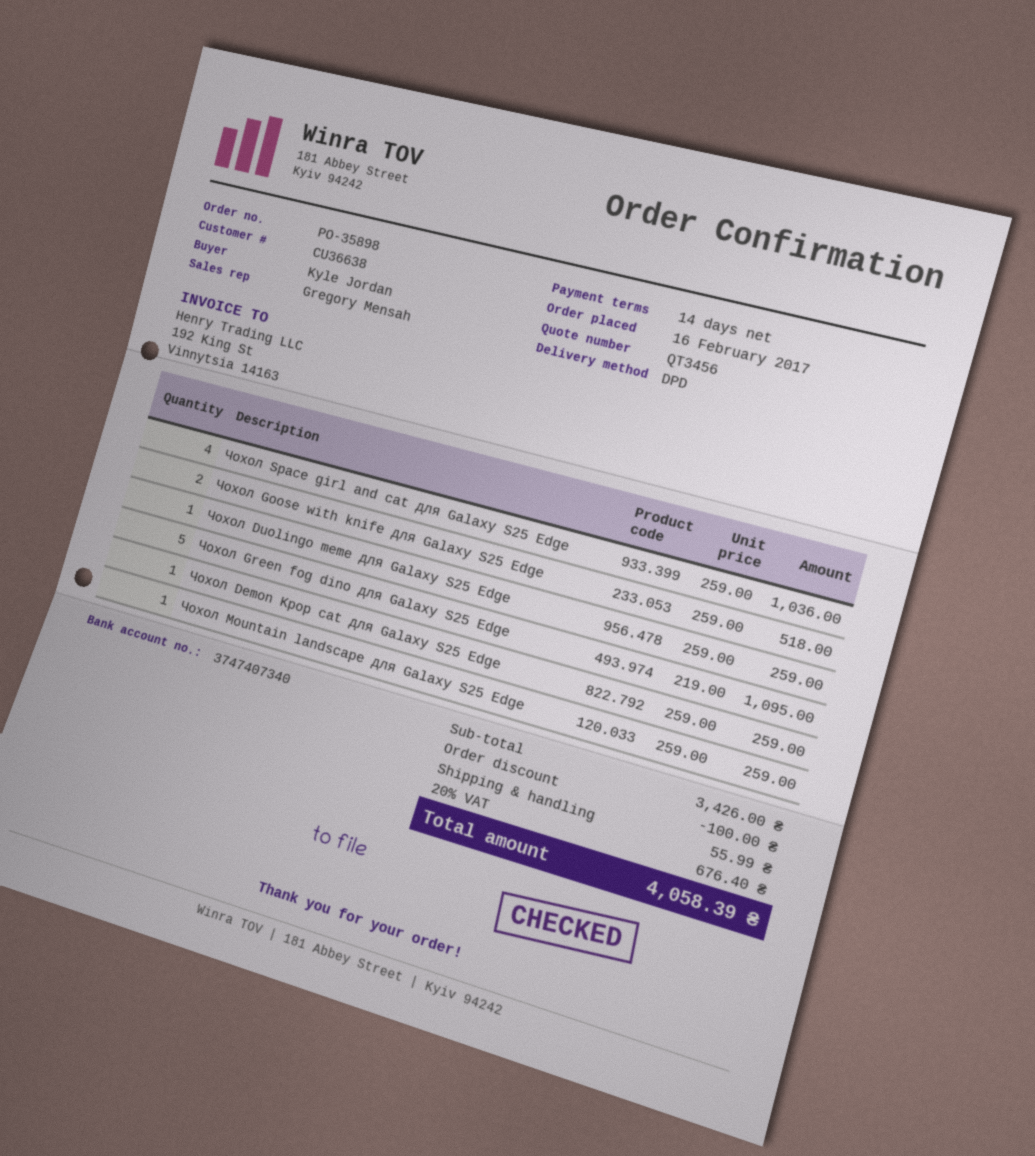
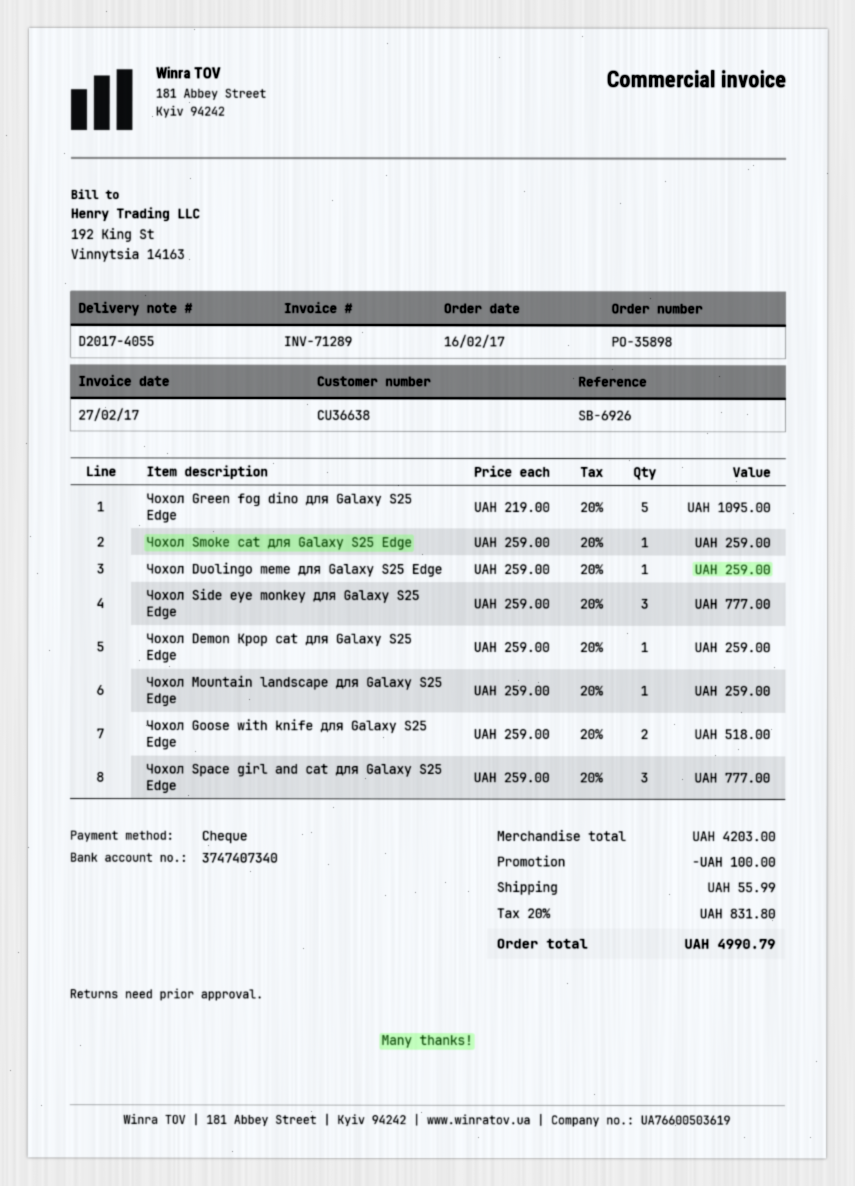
Чохол Space girl and cat для Galaxy S25 Edge: 4 x 259.00 = 1036.00 -> 3 x 259.00 = 777.00
Чохол Smoke cat для Galaxy S25 Edge: none -> 1 x 259.00 = 259.00
Чохол Side eye monkey для Galaxy S25 Edge: none -> 3 x 259.00 = 777.00
subtotal: 3426.00 -> 4203.00
tax: 20% = 676.40 -> 20% = 831.80
total: 4058.39 -> 4990.79

